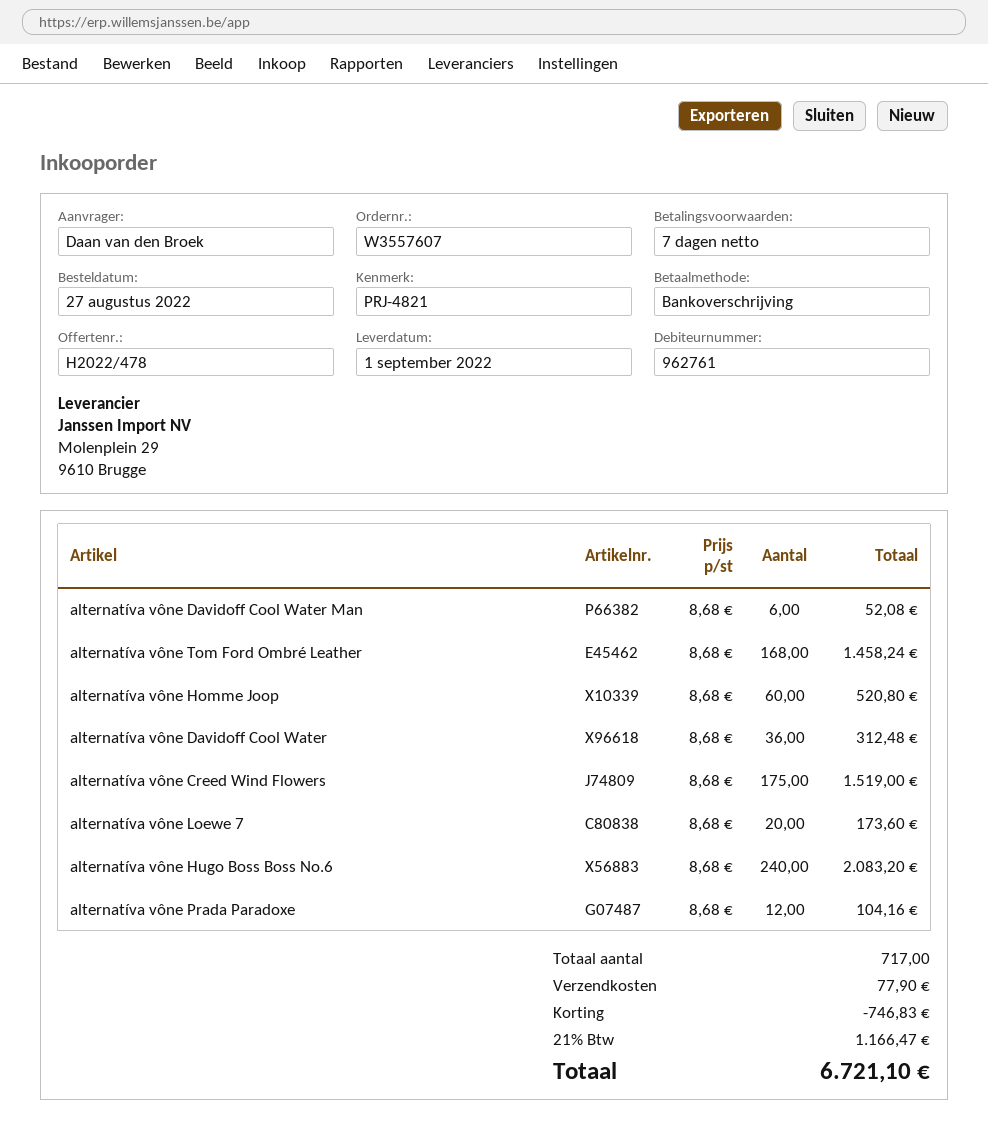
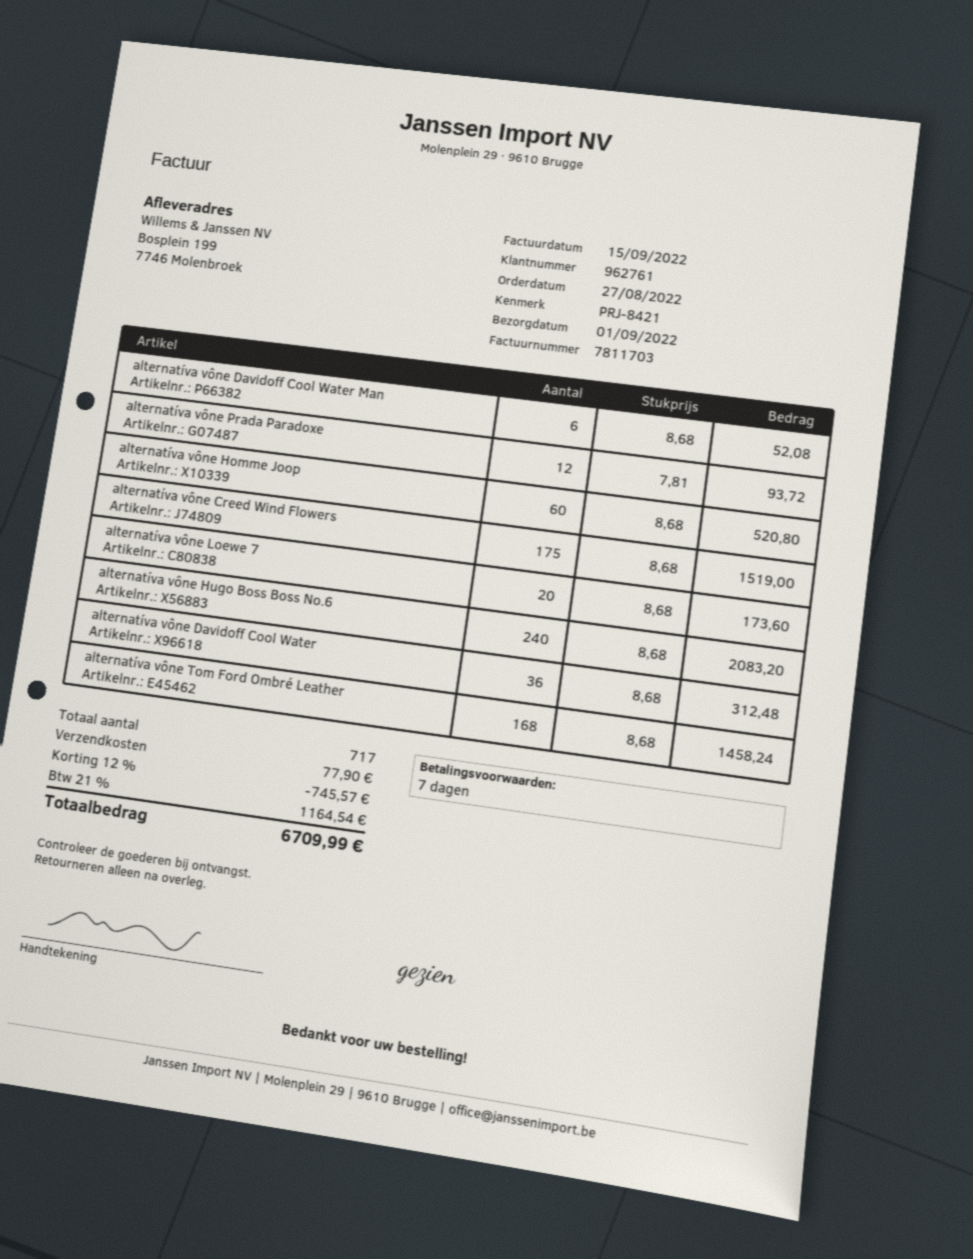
reference: PRJ-4821 -> PRJ-8421
alternatíva vône Prada Paradoxe: 12 x 8.68 = 104.16 -> 12 x 7.81 = 93.72
discount: 746.83 -> 745.57
tax: 21% = 1166.47 -> 21% = 1164.54
total: 6721.10 -> 6709.99

